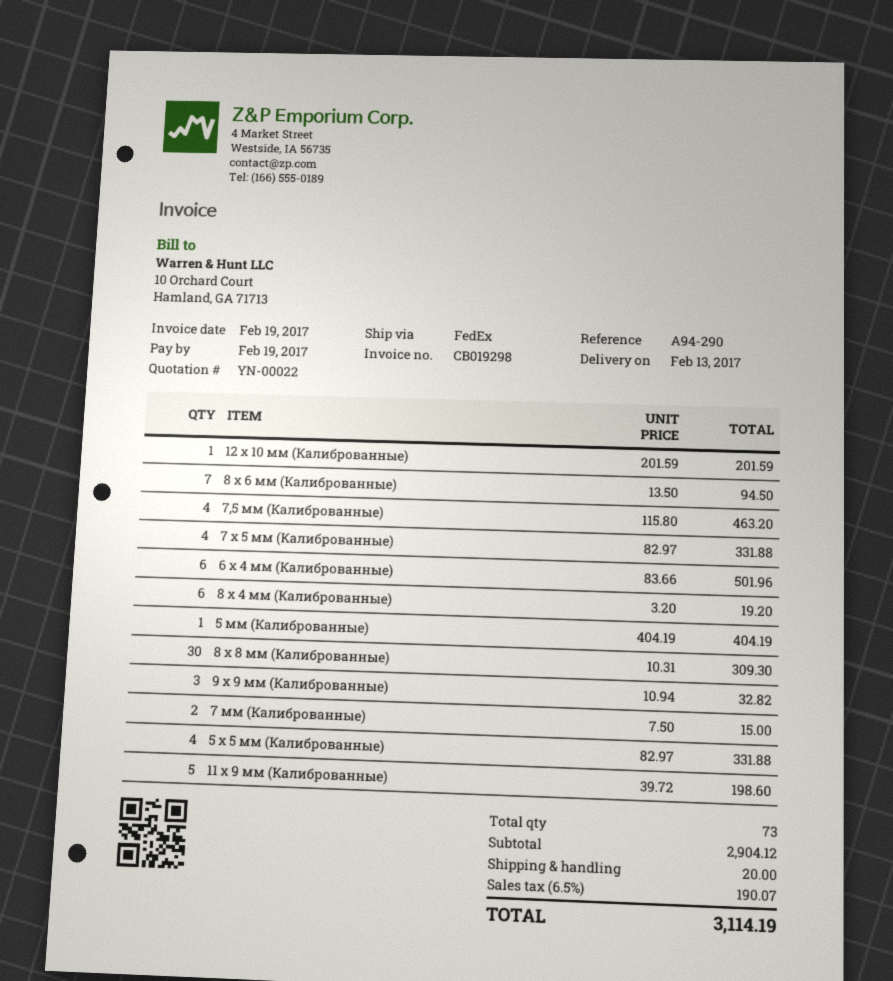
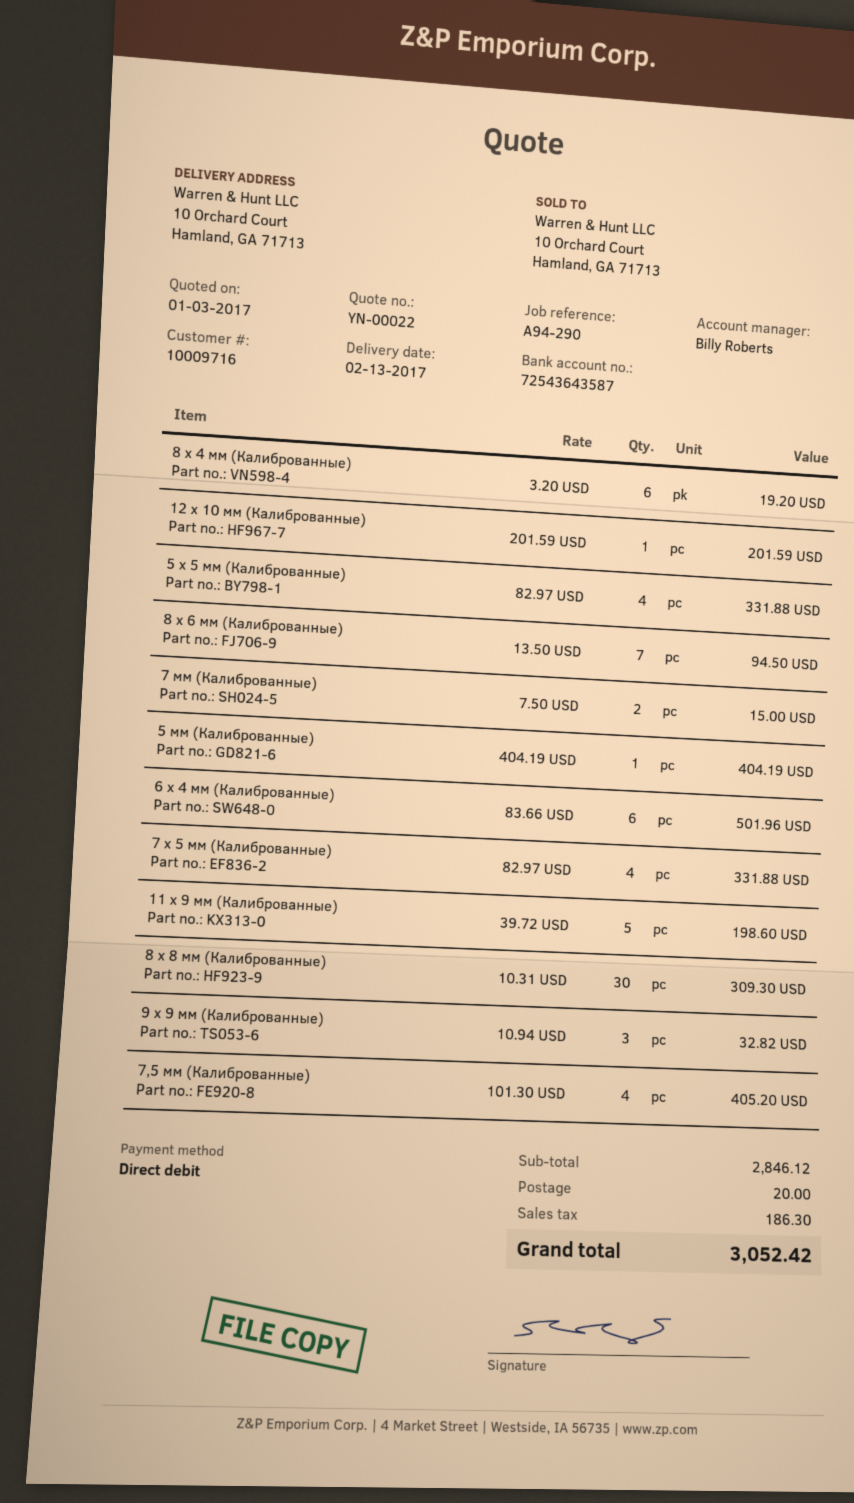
7,5 мм (Калиброванные): 4 x 115.80 = 463.20 -> 4 x 101.30 = 405.20
subtotal: 2904.12 -> 2846.12
tax: 190.07 -> 186.30
total: 3114.19 -> 3052.42

